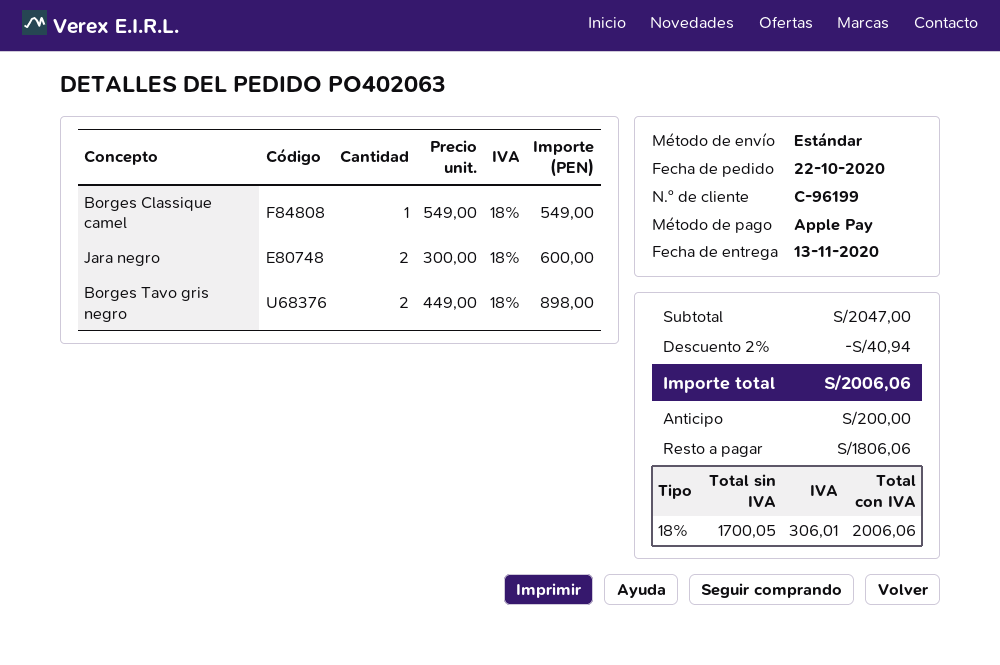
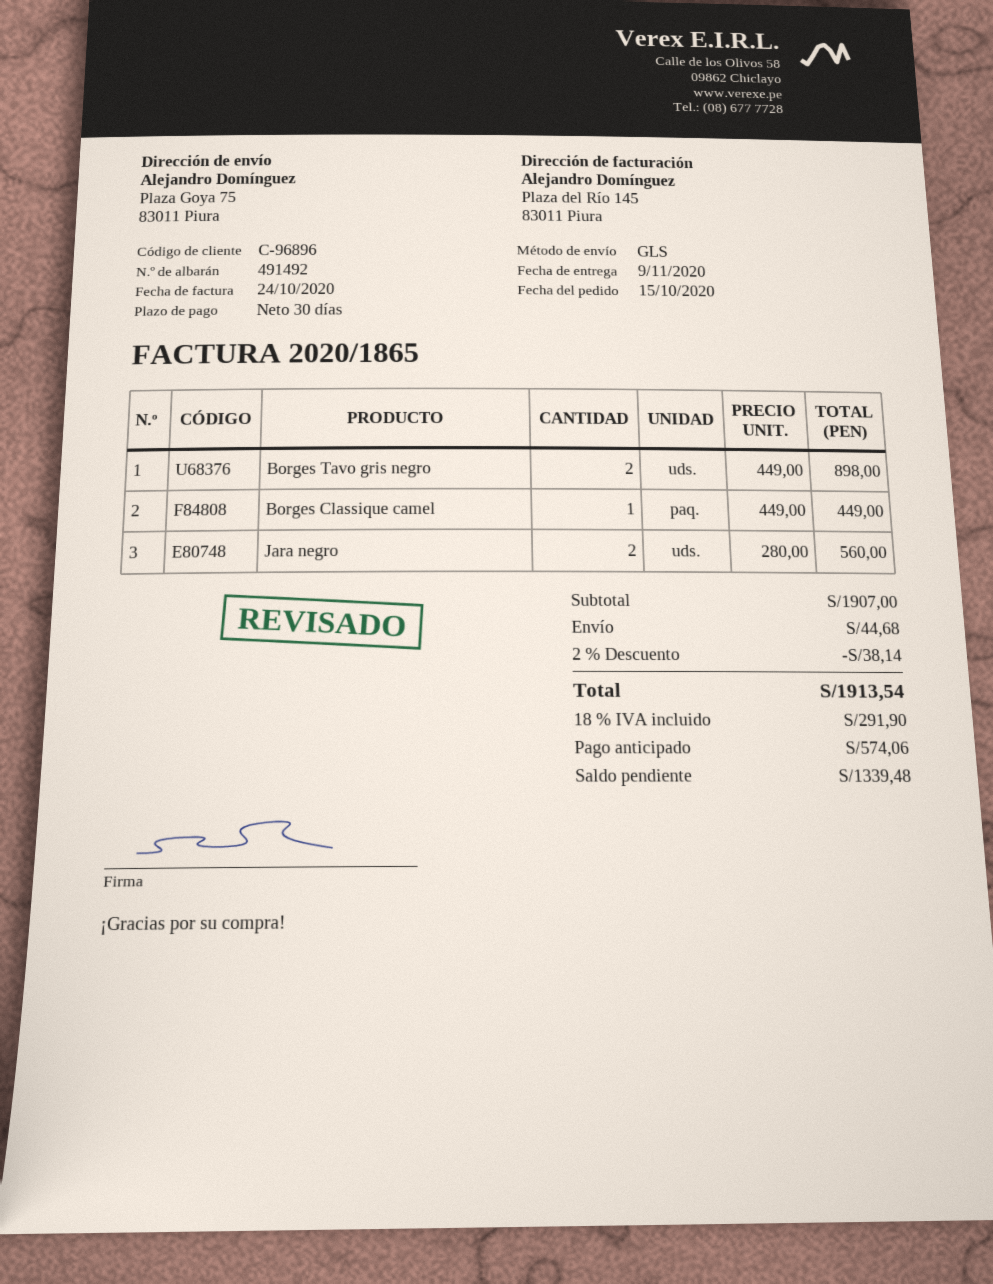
order date: 2020-10-22 -> 2020-10-15
delivery date: 2020-11-13 -> 2020-11-09
customer number: C-96199 -> C-96896
shipping method: standard -> GLS
Borges Classique camel: 1 x 549.00 = 549.00 -> 1 x 449.00 = 449.00
Jara negro: 2 x 300.00 = 600.00 -> 2 x 280.00 = 560.00
subtotal: 2047.00 -> 1907.00
discount: 2% = 40.94 -> 2% = 38.14
shipping: none -> 44.68
tax: 18% = 306.01 -> 18% = 291.90
total: 2006.06 -> 1913.54
deposit: 200.00 -> 574.06
balance: 1806.06 -> 1339.48

